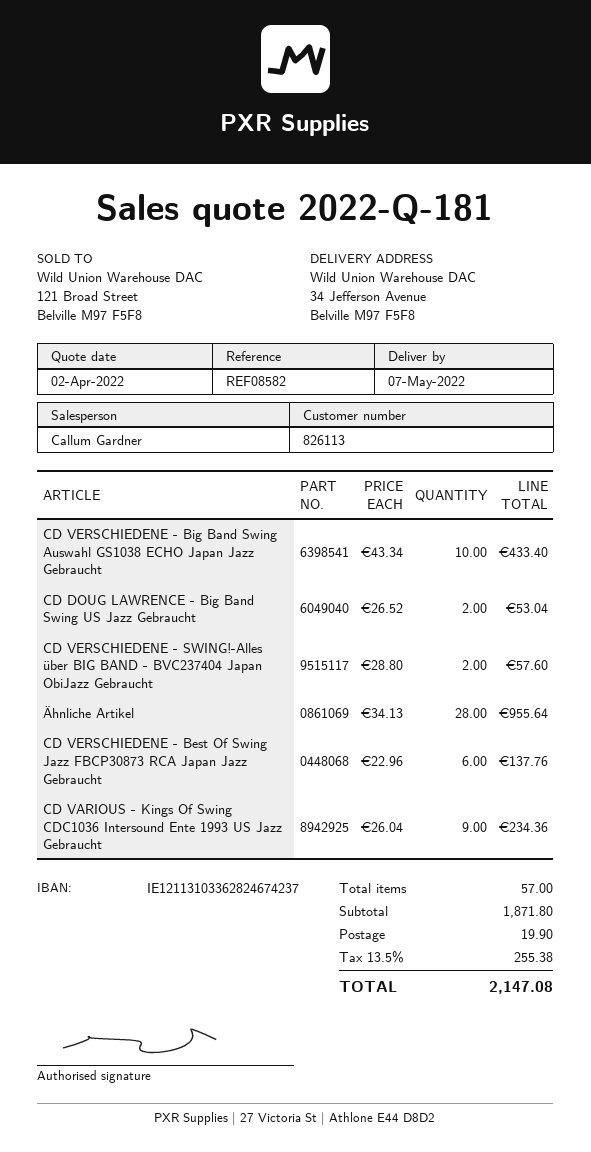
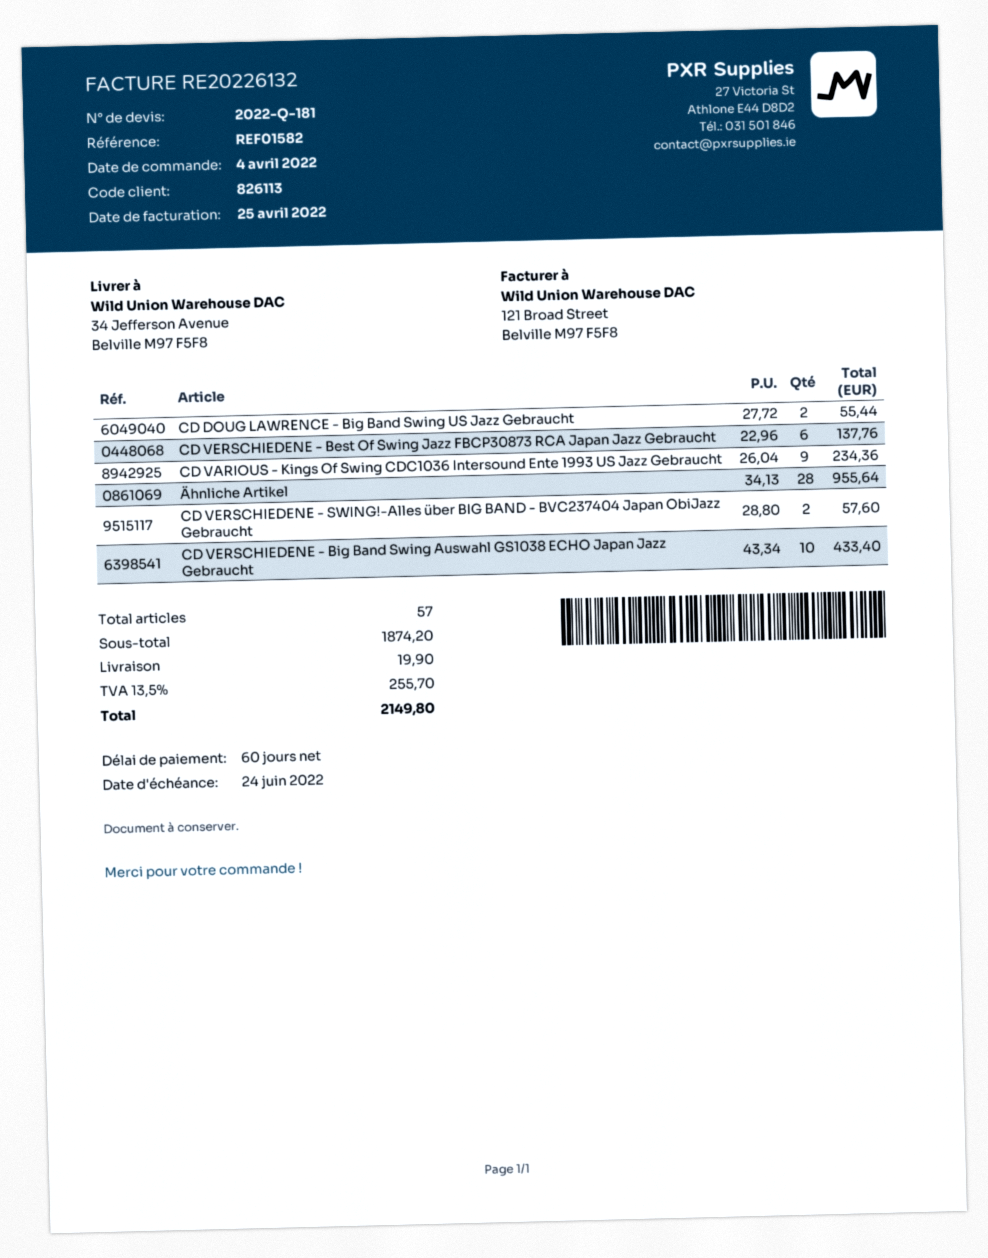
reference: REF08582 -> REF01582
CD DOUG LAWRENCE - Big Band Swing US Jazz Gebraucht: 2 x 26.52 = 53.04 -> 2 x 27.72 = 55.44
subtotal: 1871.80 -> 1874.20
tax: 13.5% = 255.38 -> 13.5% = 255.70
total: 2147.08 -> 2149.80

